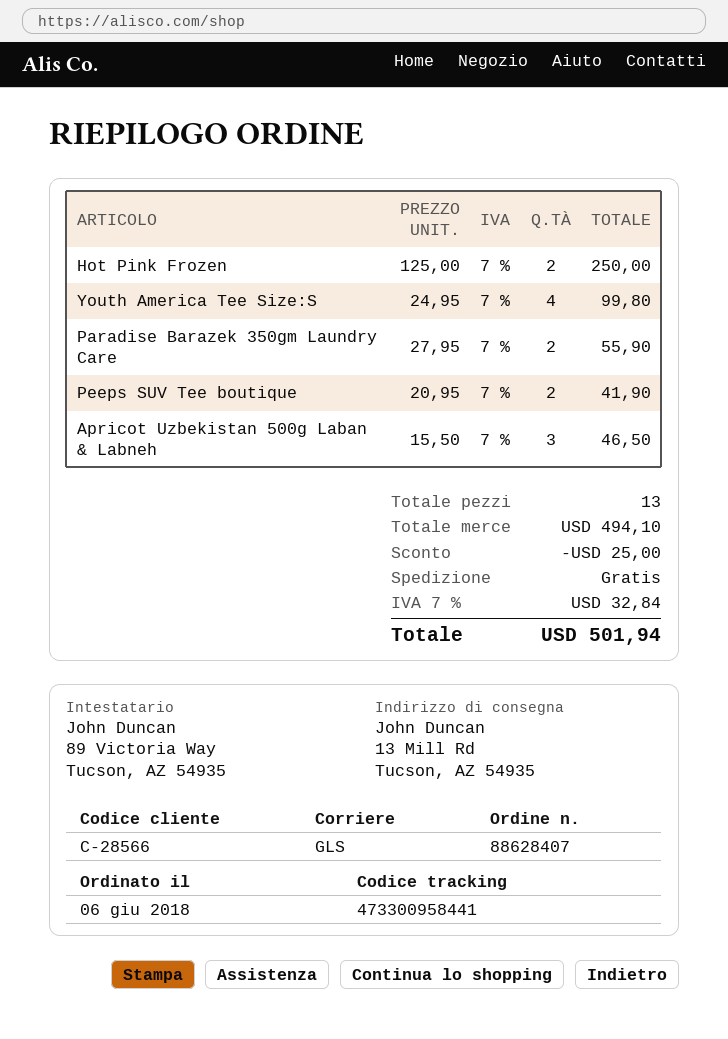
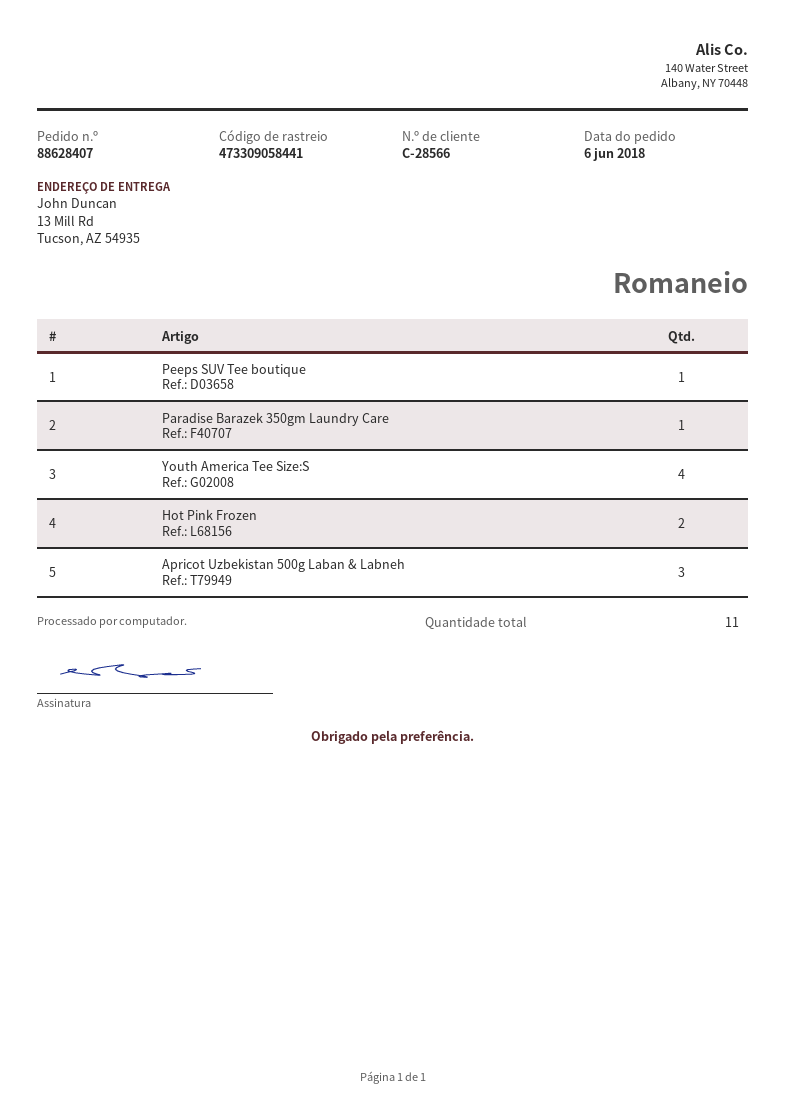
tracking number: 473300958441 -> 473309058441
Paradise Barazek 350gm Laundry Care: 2 -> 1
Peeps SUV Tee boutique: 2 -> 1
total quantity: 13 -> 11

